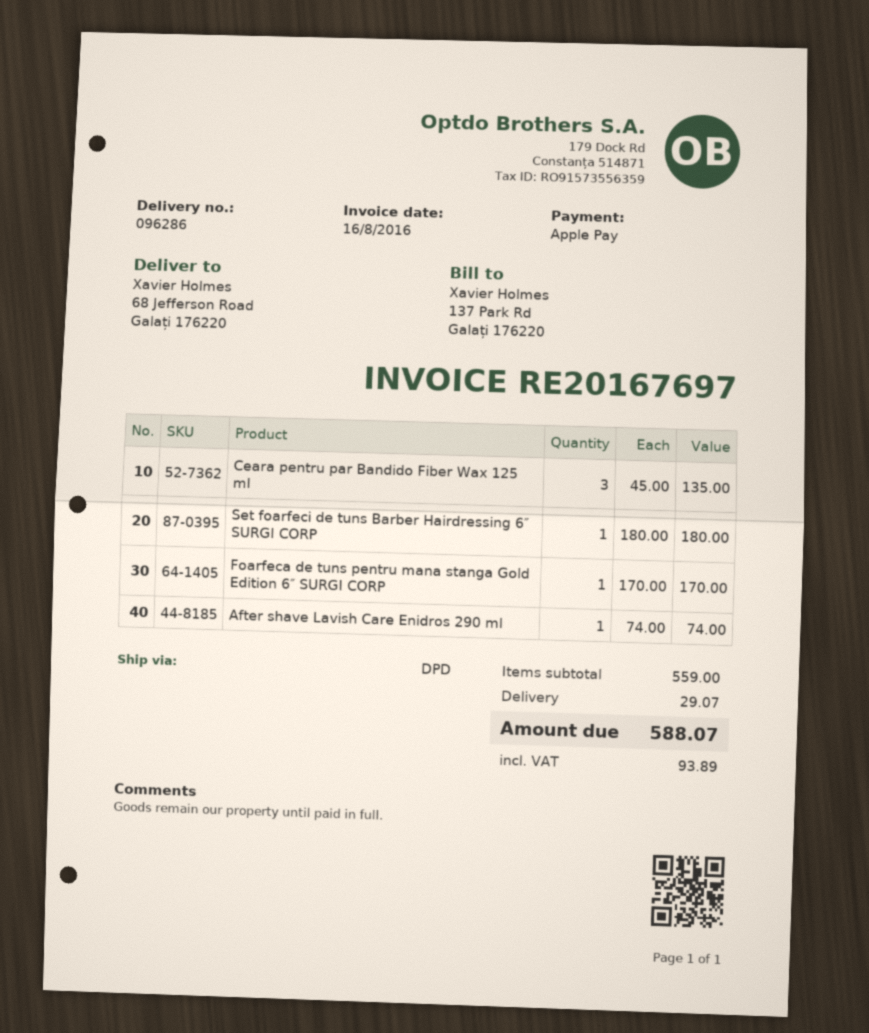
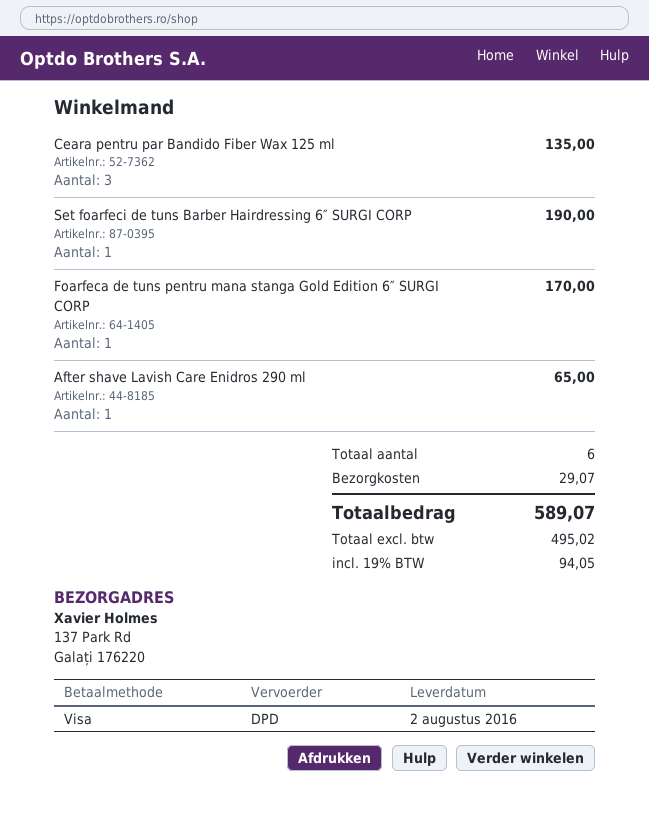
payment method: Apple Pay -> Visa
ship to: 68 Jefferson Road, Galați 176220 -> 137 Park Rd, Galați 176220
Set foarfeci de tuns Barber Hairdressing 6″ SURGI CORP: 1 for 180.00 -> 1 for 190.00
After shave Lavish Care Enidros 290 ml: 1 for 74.00 -> 1 for 65.00
tax: 93.89 -> 94.05
total: 588.07 -> 589.07

